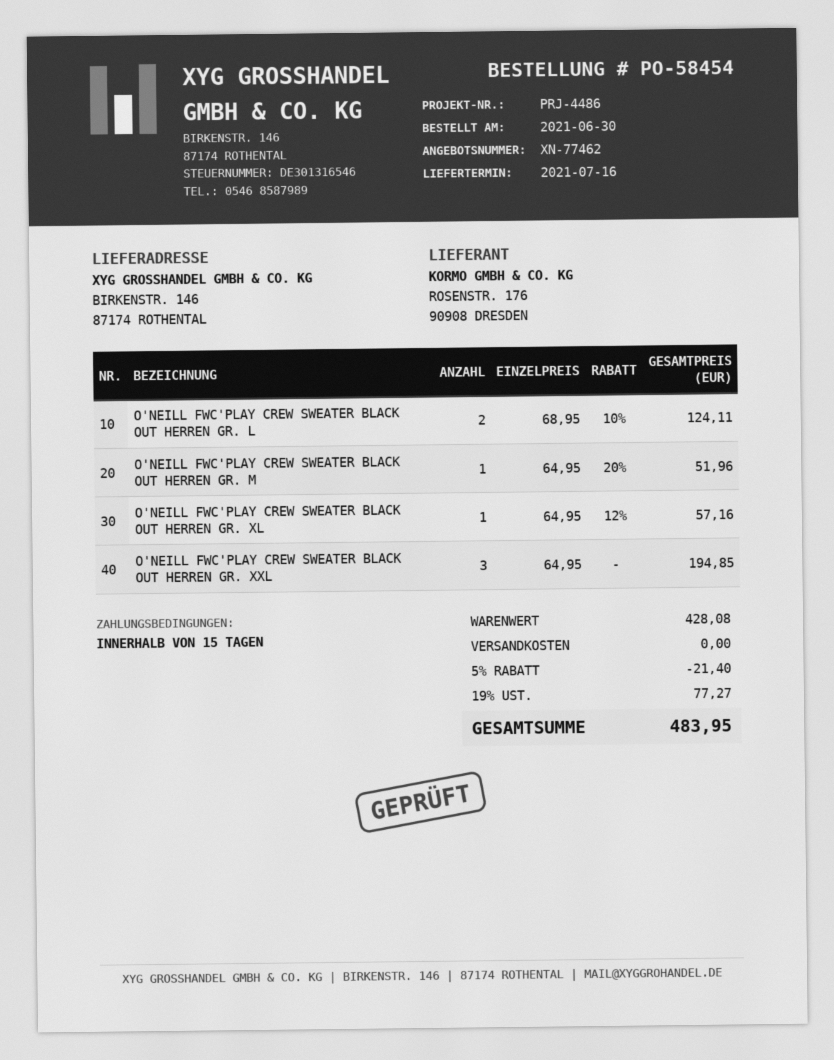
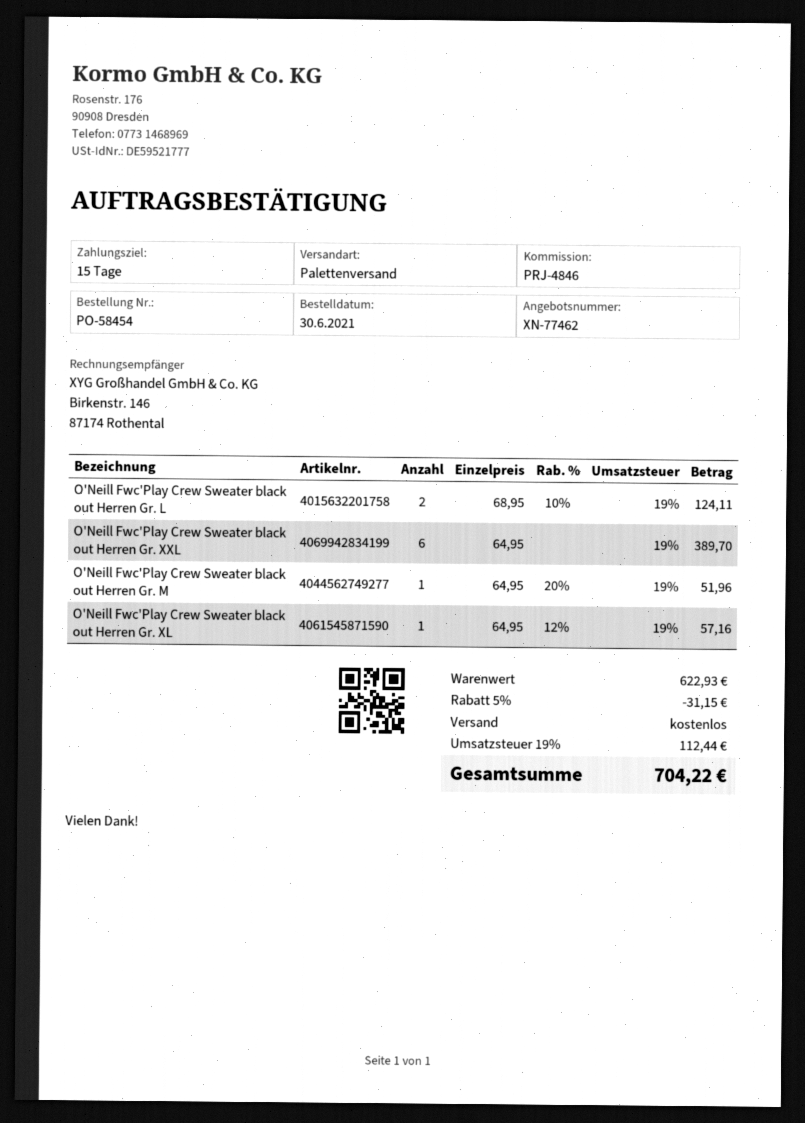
reference: PRJ-4486 -> PRJ-4846
O'NEILL FWC'PLAY CREW SWEATER BLACK OUT HERREN GR. XXL: 3 x 64.95 = 194.85 -> 6 x 64.95 = 389.70
subtotal: 428.08 -> 622.93
discount: 5% = 21.40 -> 5% = 31.15
tax: 19% = 77.27 -> 19% = 112.44
total: 483.95 -> 704.22

